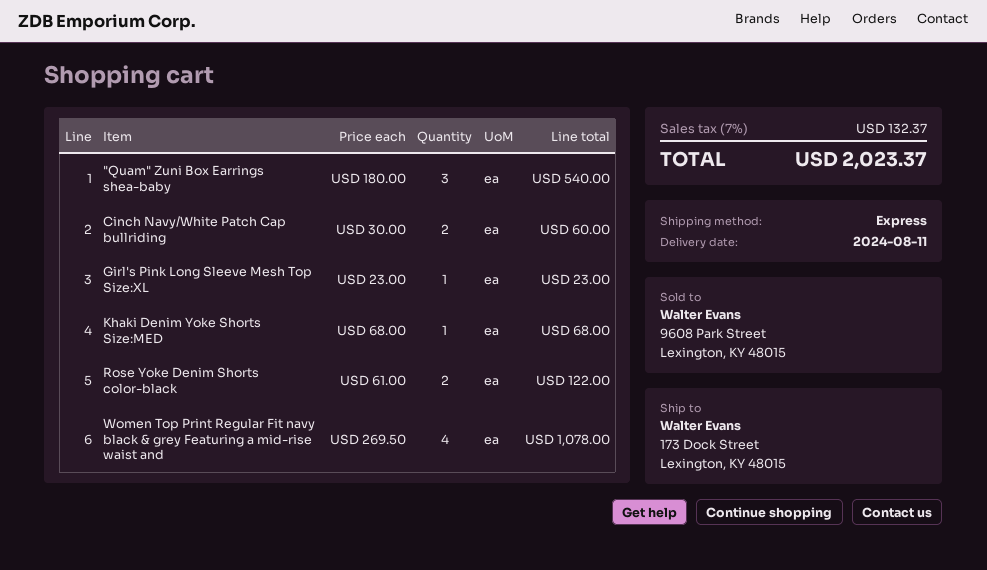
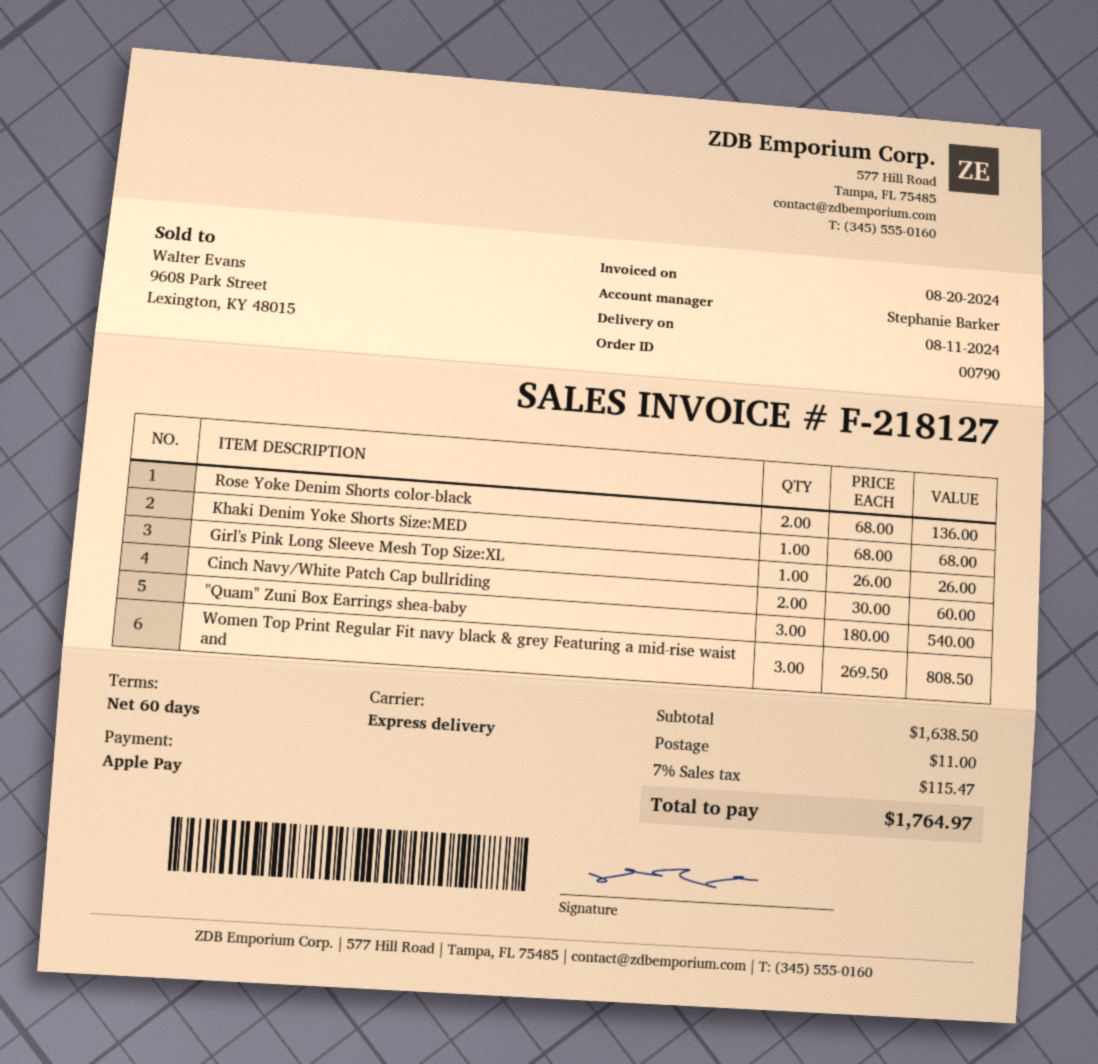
Girl's Pink Long Sleeve Mesh Top Size:XL: 1 x 23.00 = 23.00 -> 1 x 26.00 = 26.00
Rose Yoke Denim Shorts color-black: 2 x 61.00 = 122.00 -> 2 x 68.00 = 136.00
Women Top Print Regular Fit navy black & grey Featuring a mid-rise waist and: 4 x 269.50 = 1078.00 -> 3 x 269.50 = 808.50
shipping: none -> 11.00
tax: 7% = 132.37 -> 7% = 115.47
total: 2023.37 -> 1764.97

